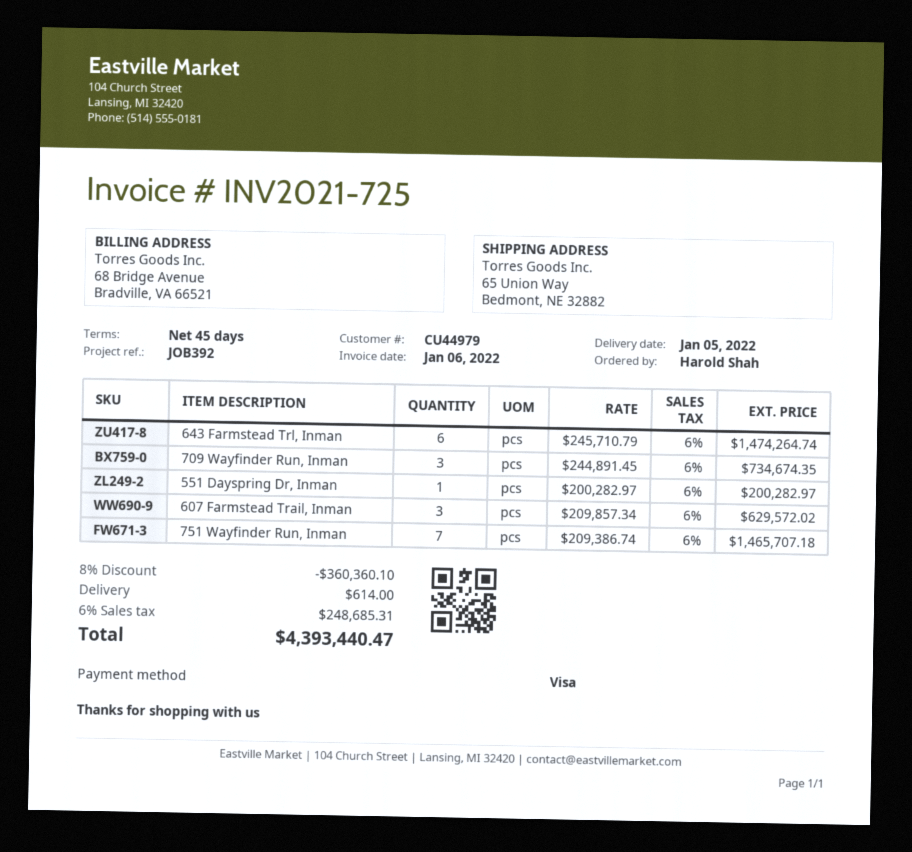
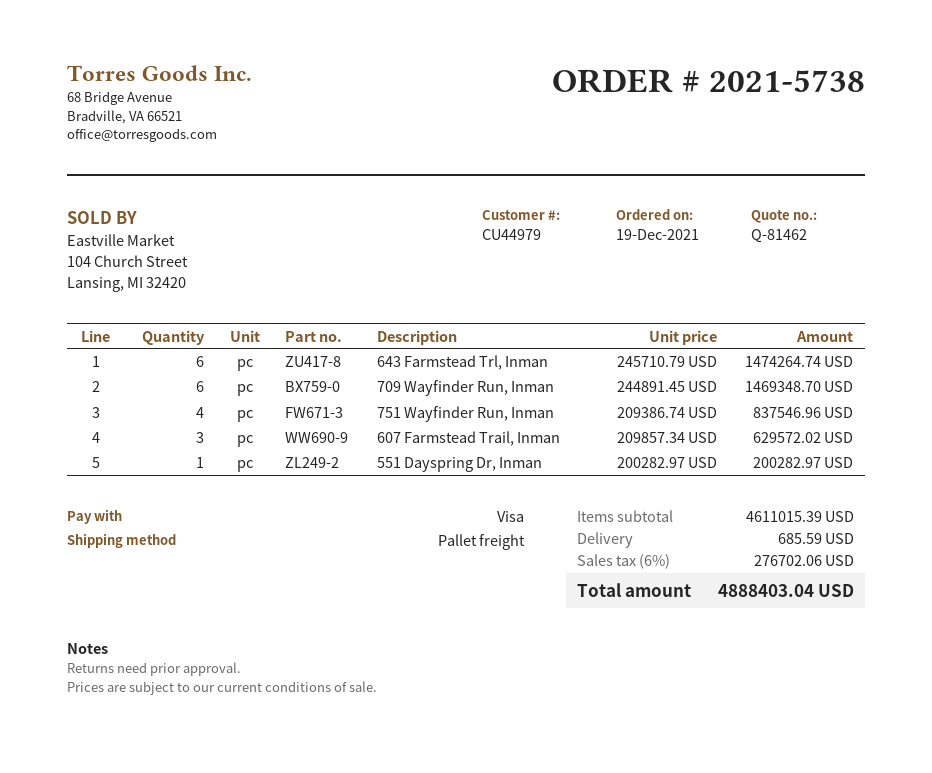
709 Wayfinder Run, Inman: 3 x 244891.45 = 734674.35 -> 6 x 244891.45 = 1469348.70
751 Wayfinder Run, Inman: 7 x 209386.74 = 1465707.18 -> 4 x 209386.74 = 837546.96
discount: 8% = 360360.10 -> none
shipping: 614.00 -> 685.59
tax: 6% = 248685.31 -> 6% = 276702.06
total: 4393440.47 -> 4888403.04

